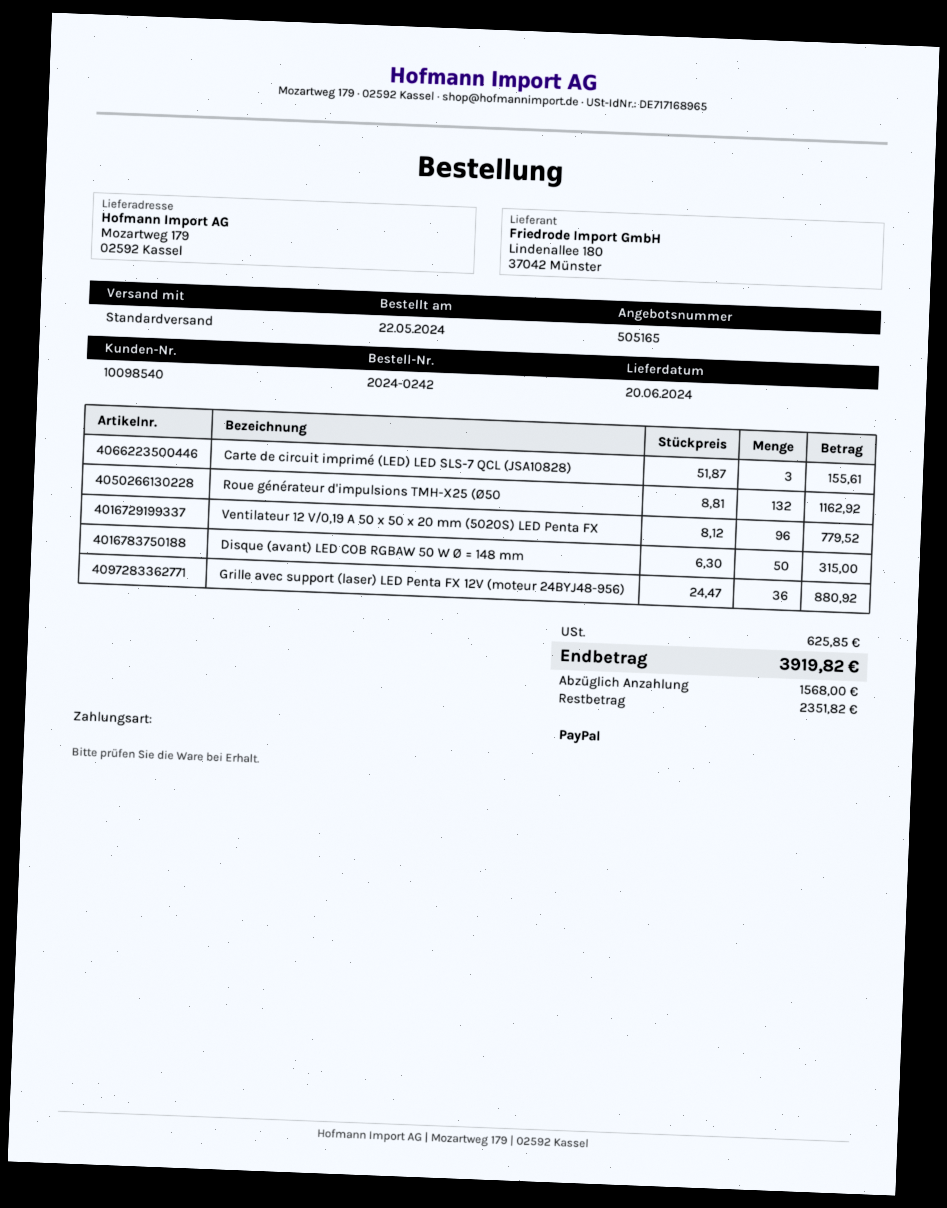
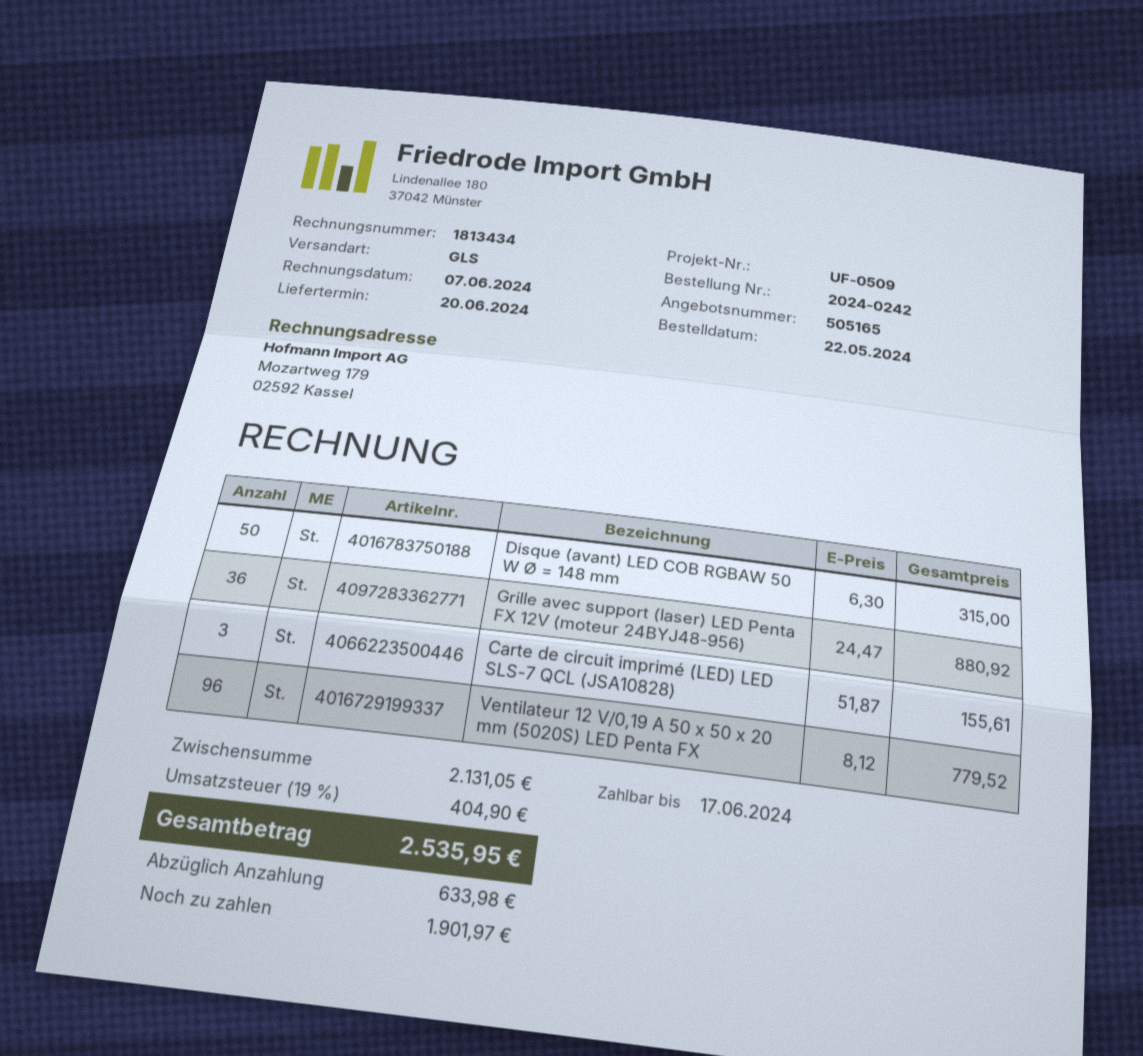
shipping method: standard -> GLS
Roue générateur d'impulsions TMH-X25 (Ø50: 132 x 8.81 = 1162.92 -> none
tax: 625.85 -> 404.90
total: 3919.82 -> 2535.95
deposit: 1568.00 -> 633.98
balance: 2351.82 -> 1901.97

